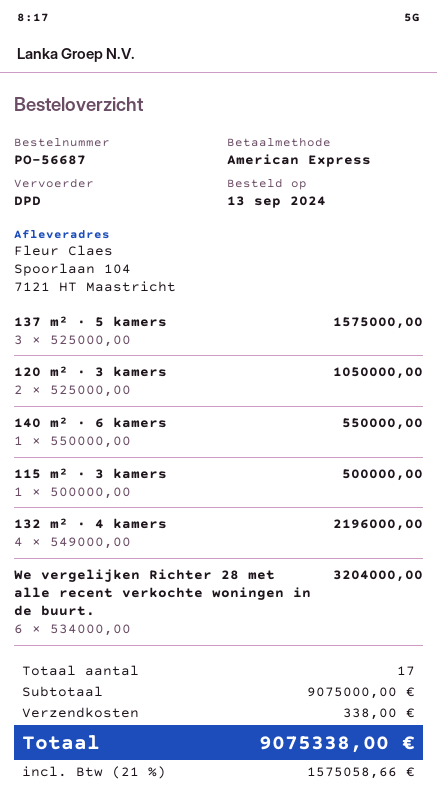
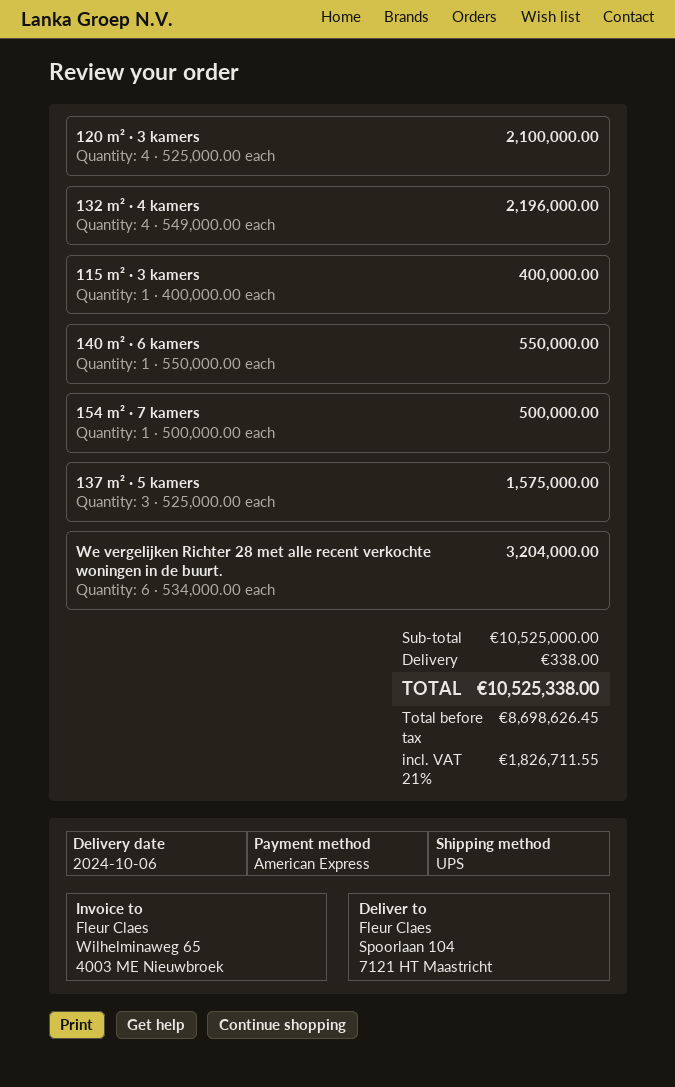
shipping method: DPD -> UPS
120 m² · 3 kamers: 2 x 525000.00 = 1050000.00 -> 4 x 525000.00 = 2100000.00
115 m² · 3 kamers: 1 x 500000.00 = 500000.00 -> 1 x 400000.00 = 400000.00
154 m² · 7 kamers: none -> 1 x 500000.00 = 500000.00
subtotal: 9075000.00 -> 10525000.00
tax: 21% = 1575058.66 -> 21% = 1826711.55
total: 9075338.00 -> 10525338.00

